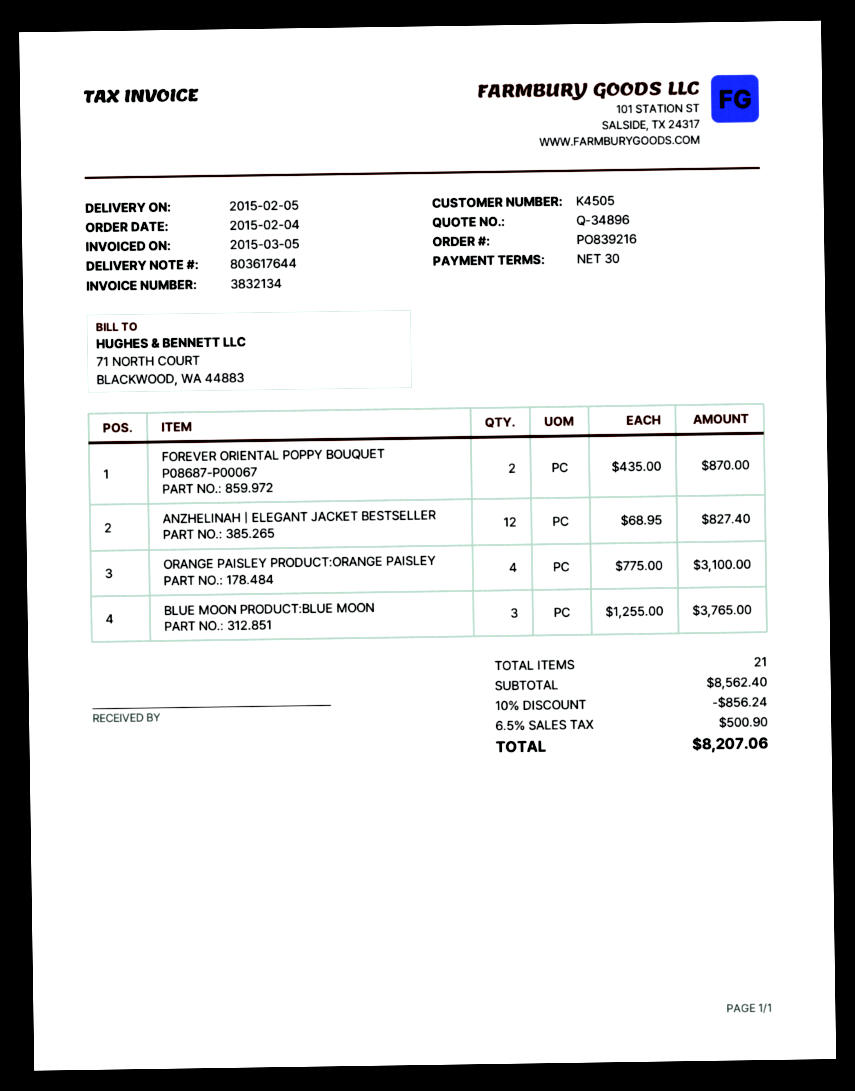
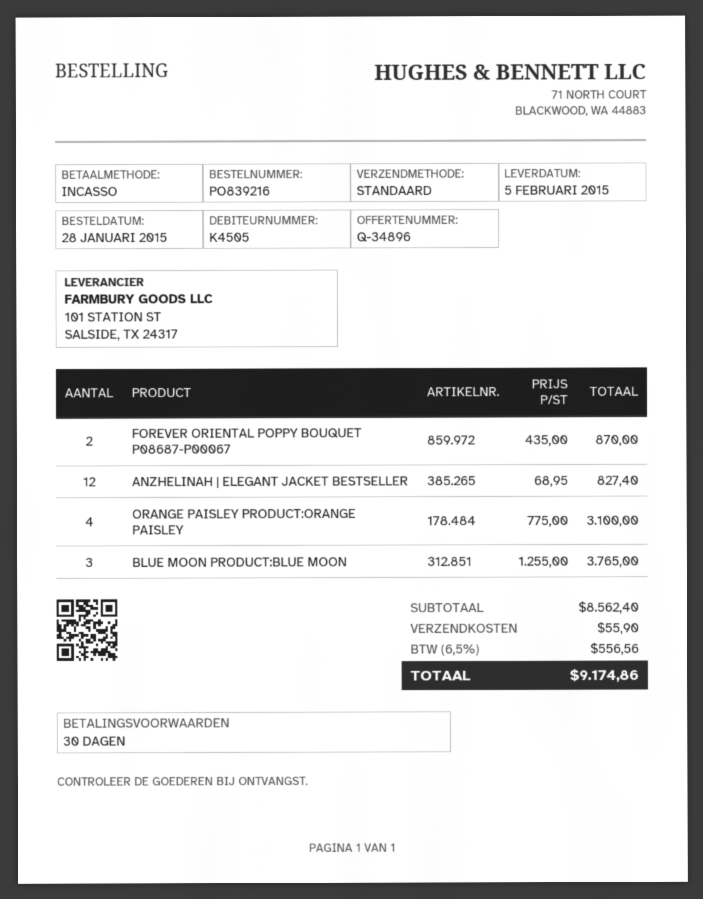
order date: 2015-02-04 -> 2015-01-28
discount: 10% = 856.24 -> none
shipping: none -> 55.90
tax: 6.5% = 500.90 -> 6.5% = 556.56
total: 8207.06 -> 9174.86

